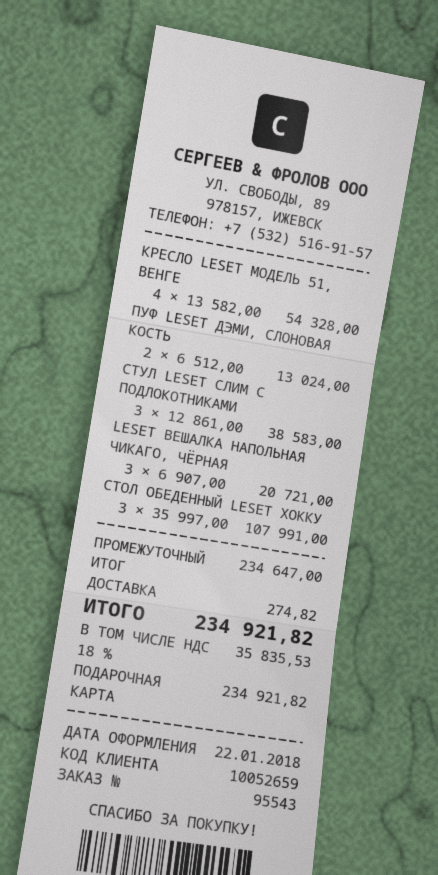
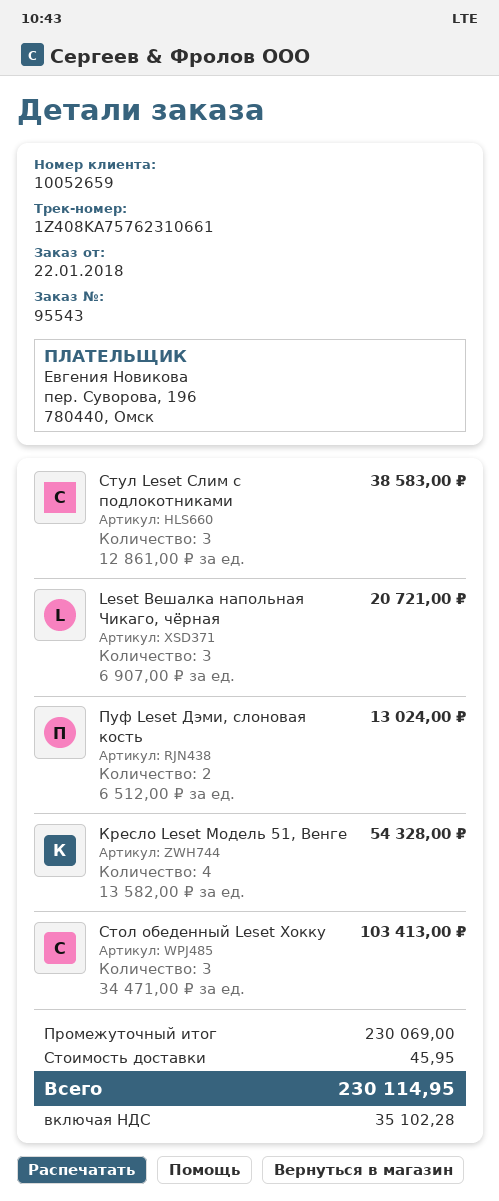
СТОЛ ОБЕДЕННЫЙ LESET ХОККУ: 3 x 35997.00 = 107991.00 -> 3 x 34471.00 = 103413.00
subtotal: 234647.00 -> 230069.00
shipping: 274.82 -> 45.95
tax: 35835.53 -> 35102.28
total: 234921.82 -> 230114.95

